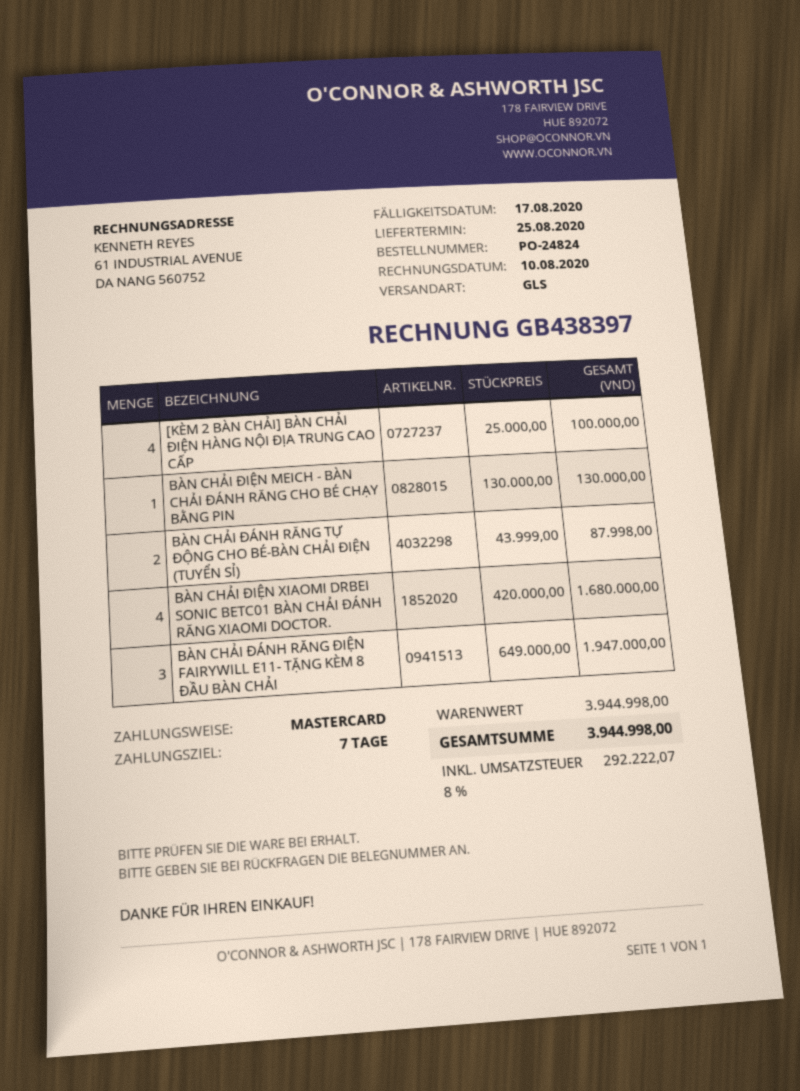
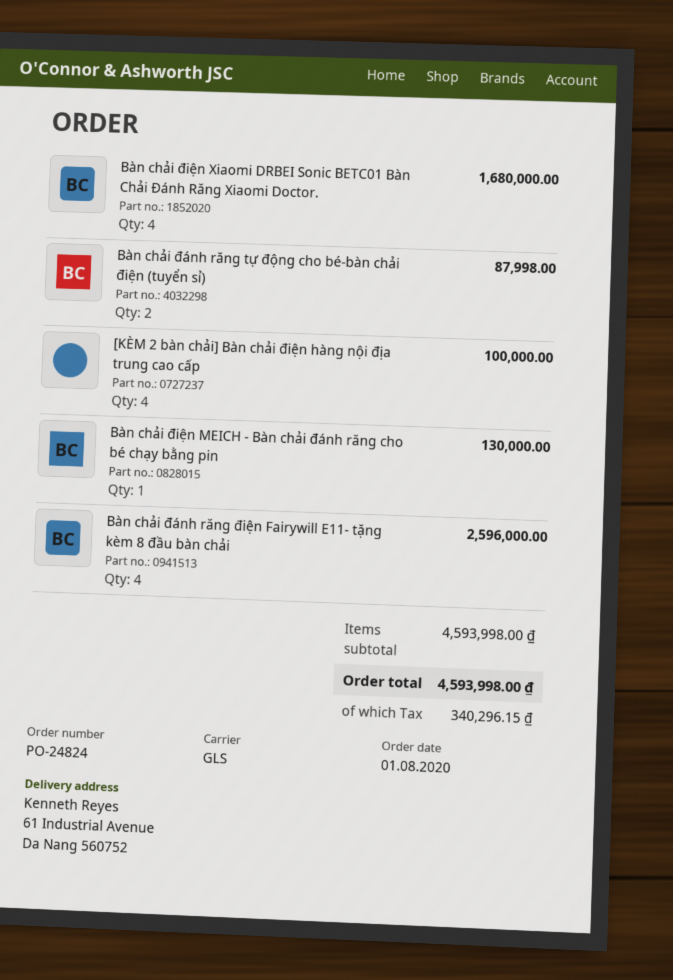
BÀN CHẢI ĐÁNH RĂNG ĐIỆN FAIRYWILL E11- TẶNG KÈM 8 ĐẦU BÀN CHẢI: 3 for 1947000.00 -> 4 for 2596000.00
subtotal: 3944998.00 -> 4593998.00
tax: 292222.07 -> 340296.15
total: 3944998.00 -> 4593998.00

